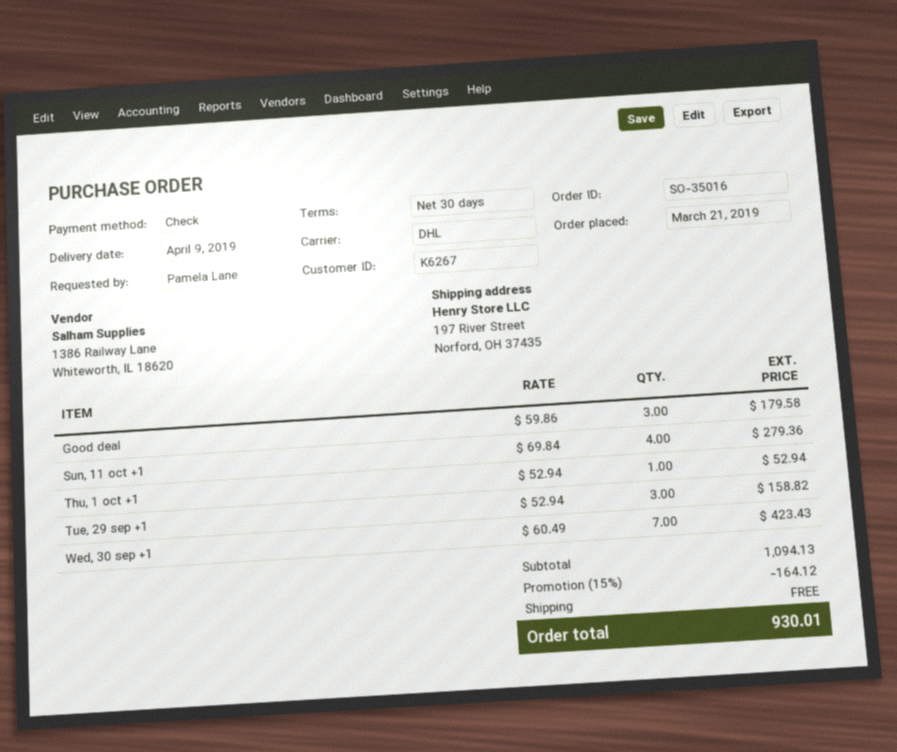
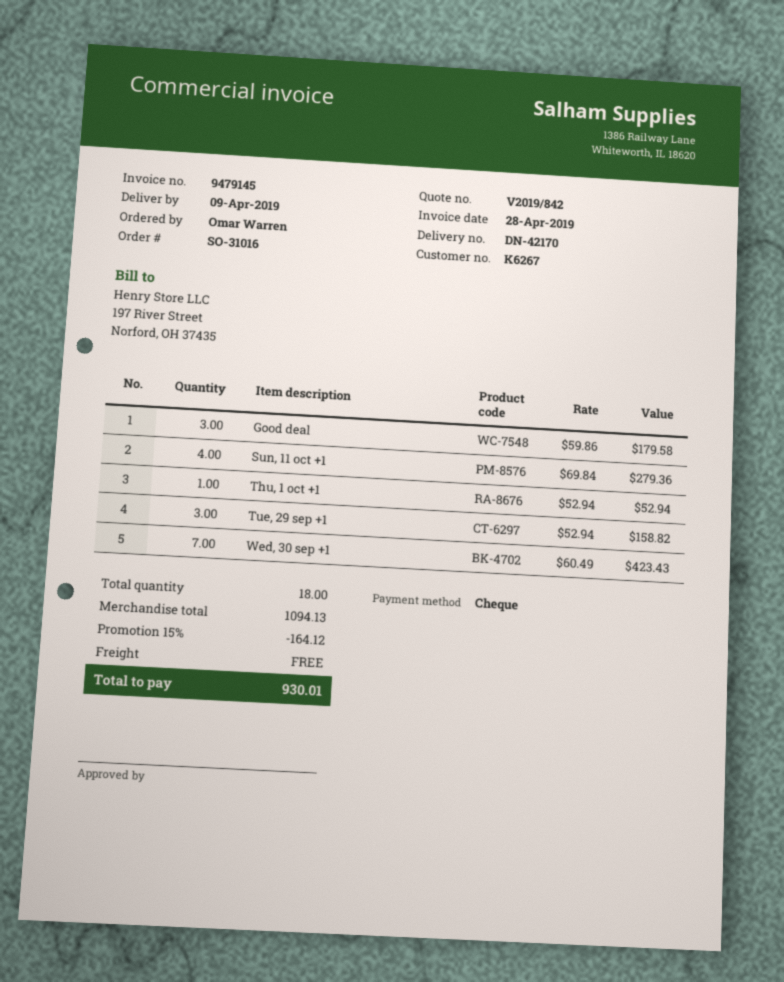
order number: SO-35016 -> SO-31016
ordered by: Pamela Lane -> Omar Warren

